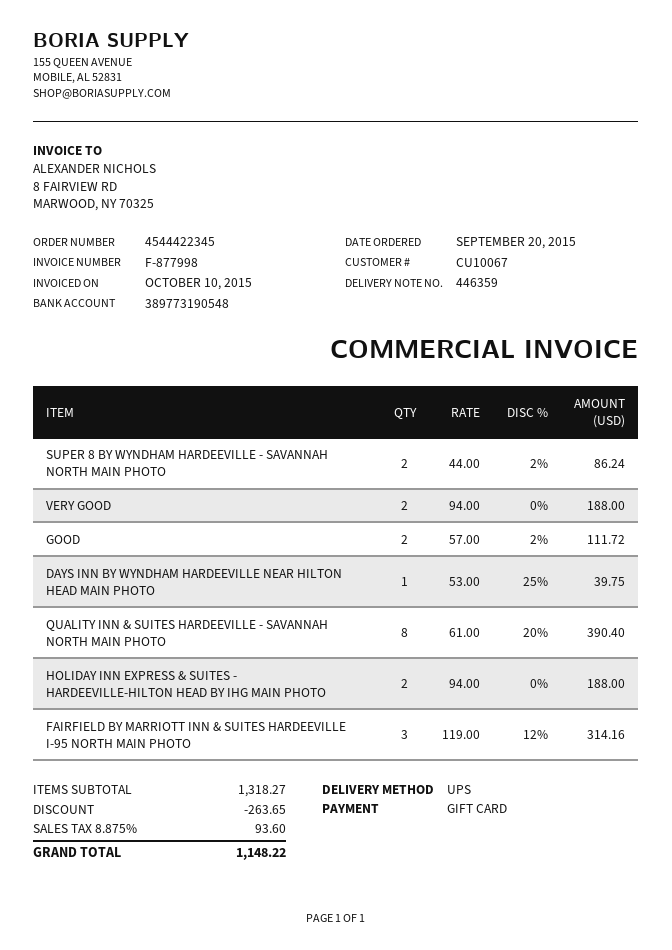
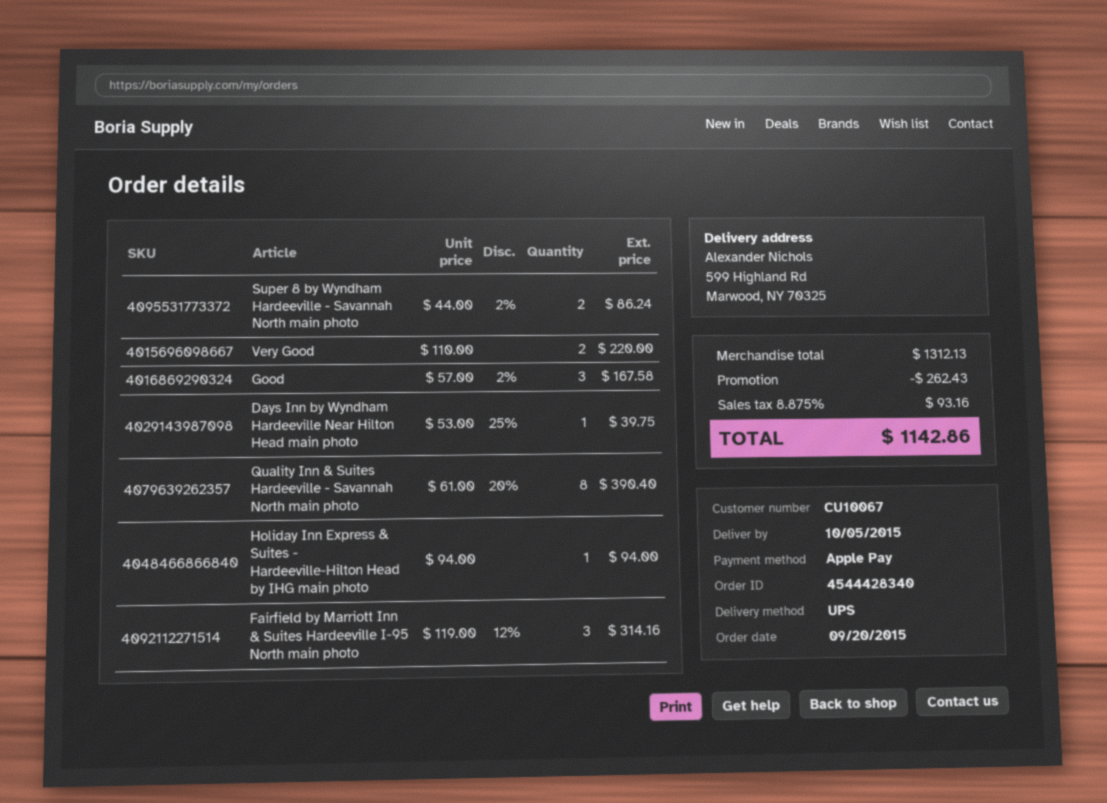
order number: 4544422345 -> 4544428340
payment method: gift card -> Apple Pay
VERY GOOD: 2 x 94.00 = 188.00 -> 2 x 110.00 = 220.00
GOOD: 2 x 57.00 - 2% = 111.72 -> 3 x 57.00 - 2% = 167.58
HOLIDAY INN EXPRESS & SUITES - HARDEEVILLE-HILTON HEAD BY IHG MAIN PHOTO: 2 x 94.00 = 188.00 -> 1 x 94.00 = 94.00
subtotal: 1318.27 -> 1312.13
discount: 263.65 -> 262.43
tax: 8.875% = 93.60 -> 8.875% = 93.16
total: 1148.22 -> 1142.86

